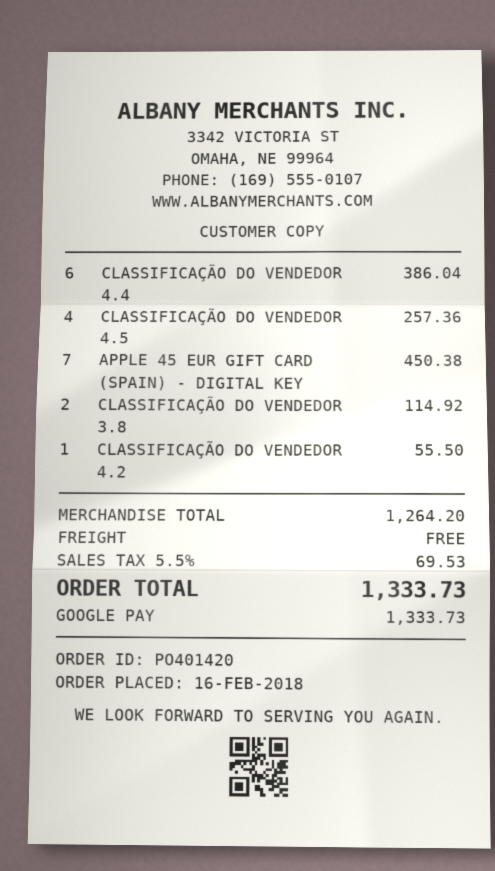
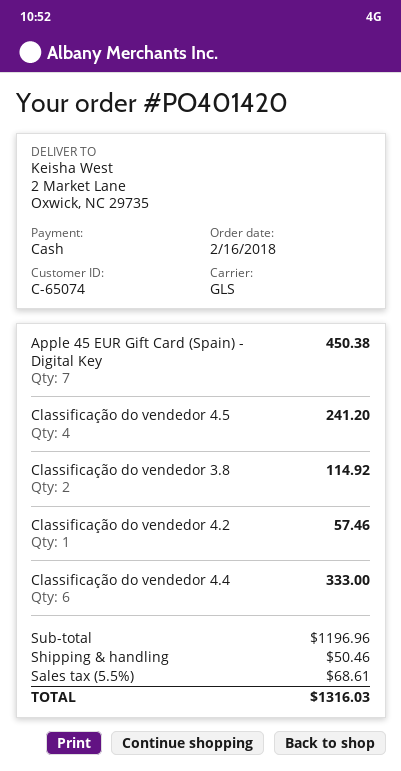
payment method: Google Pay -> cash
CLASSIFICAÇÃO DO VENDEDOR 4.4: 6 for 386.04 -> 6 for 333.00
CLASSIFICAÇÃO DO VENDEDOR 4.5: 4 for 257.36 -> 4 for 241.20
CLASSIFICAÇÃO DO VENDEDOR 4.2: 1 for 55.50 -> 1 for 57.46
subtotal: 1264.20 -> 1196.96
shipping: 0.00 -> 50.46
tax: 5.5% = 69.53 -> 5.5% = 68.61
total: 1333.73 -> 1316.03

